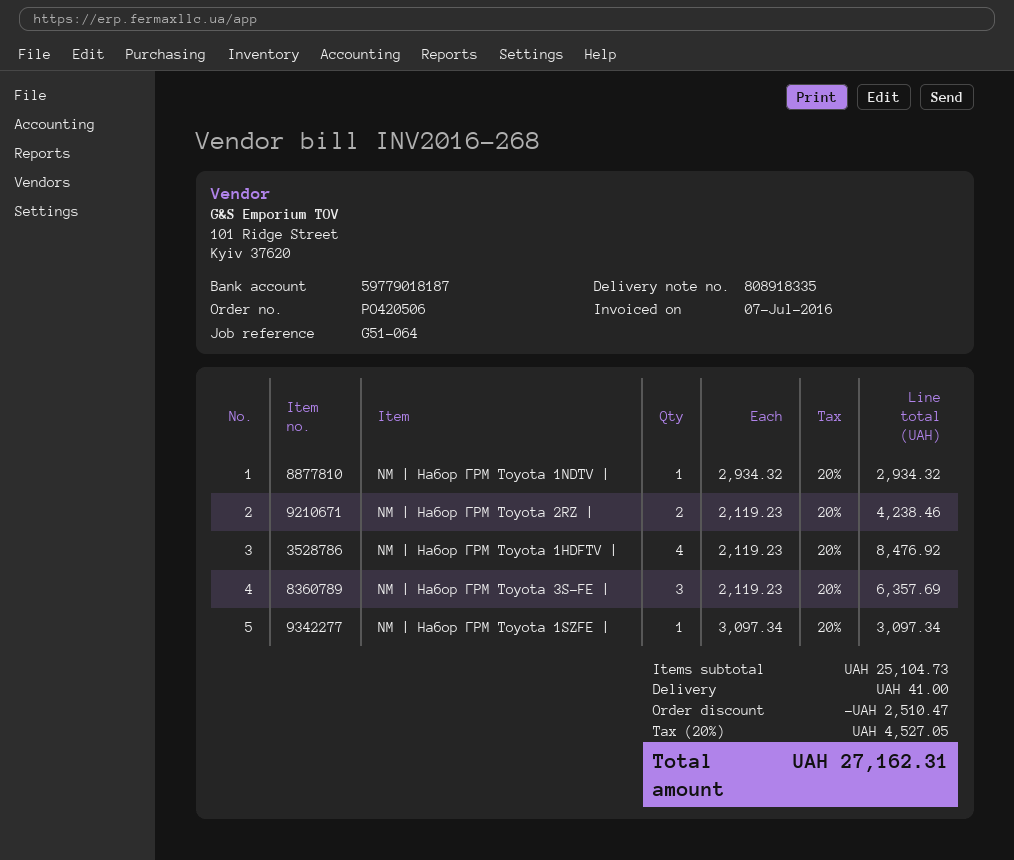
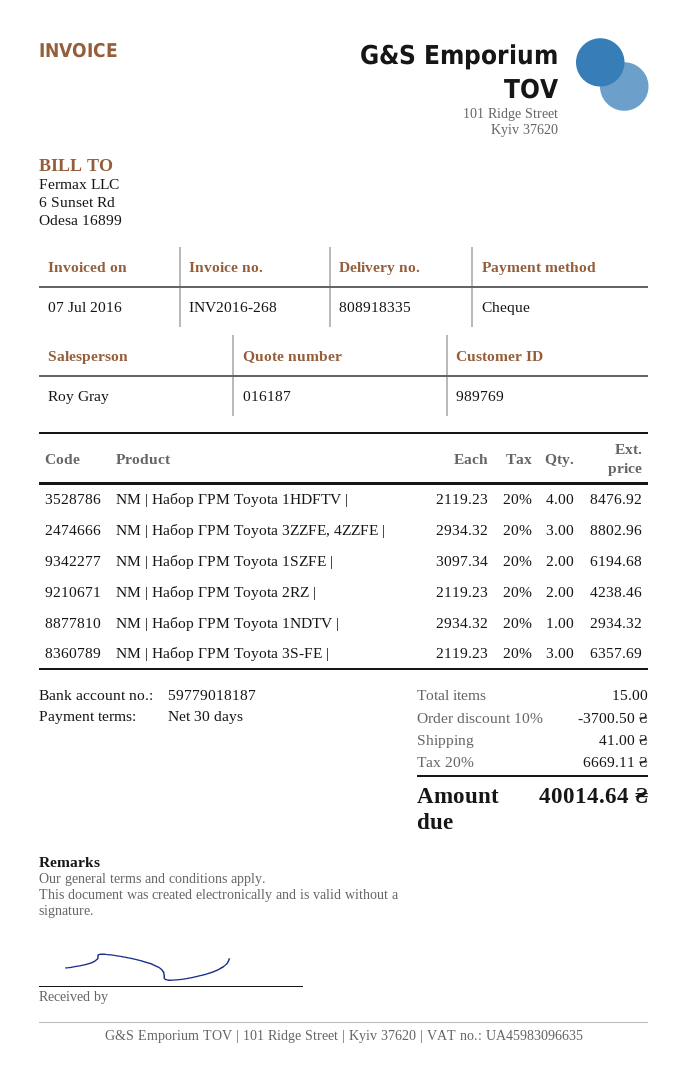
NM | Набор ГРМ Toyota 1SZFE |: 1 x 3097.34 = 3097.34 -> 2 x 3097.34 = 6194.68
NM | Набор ГРМ Toyota 3ZZFE, 4ZZFE |: none -> 3 x 2934.32 = 8802.96
discount: 2510.47 -> 3700.50
tax: 20% = 4527.05 -> 20% = 6669.11
total: 27162.31 -> 40014.64

